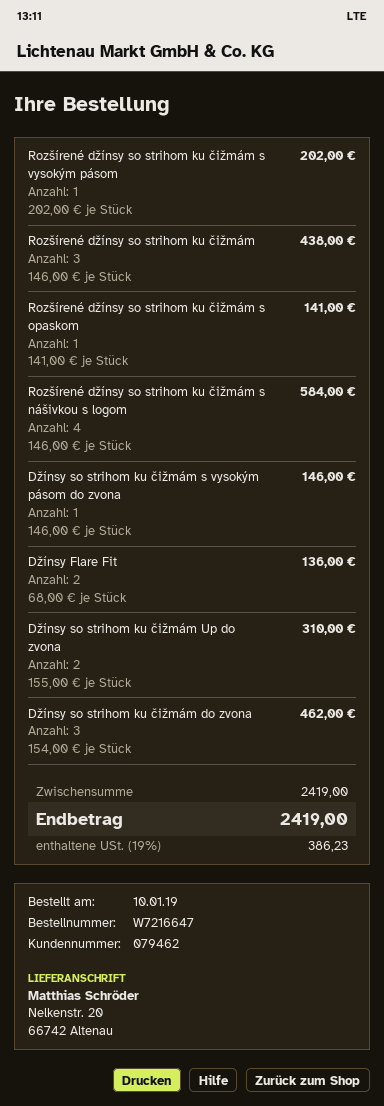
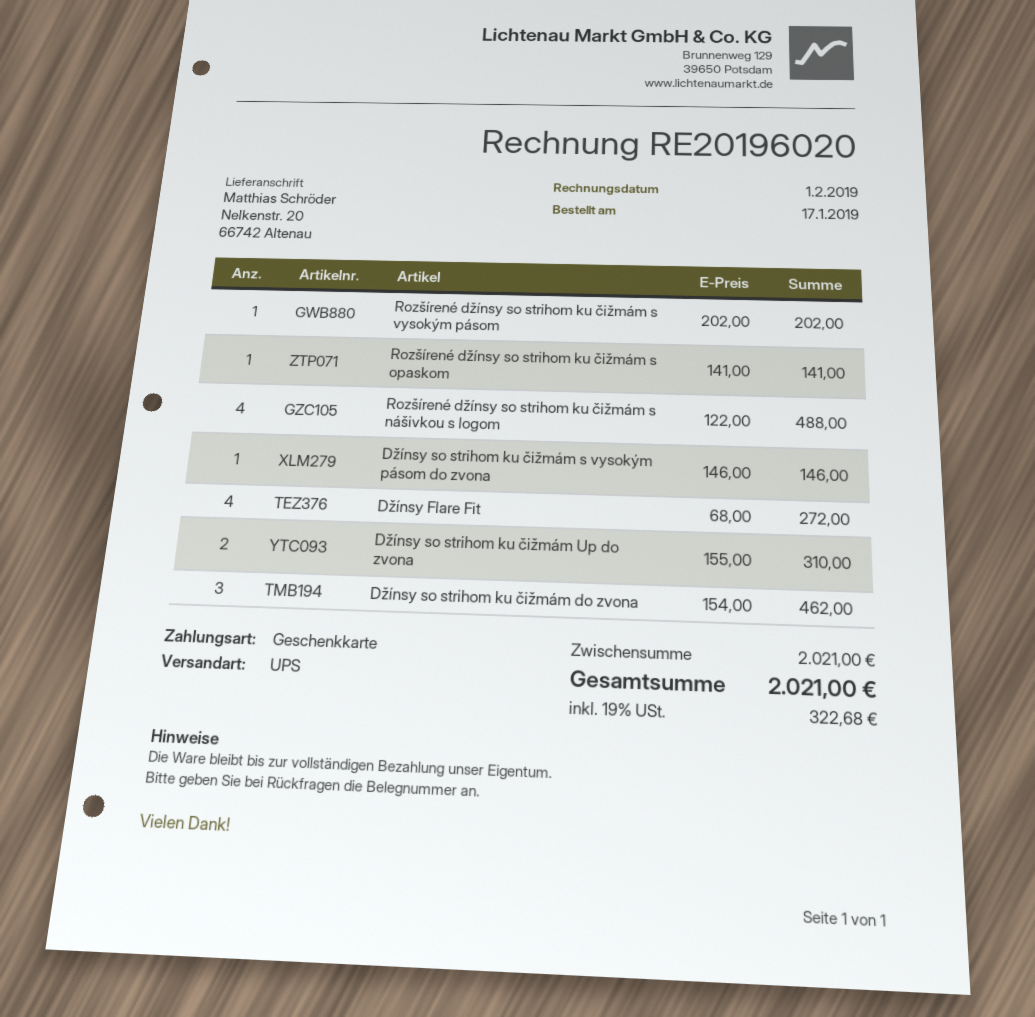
order date: 2019-01-10 -> 2019-01-17
Rozšírené džínsy so strihom ku čižmám: 3 x 146.00 = 438.00 -> none
Rozšírené džínsy so strihom ku čižmám s nášivkou s logom: 4 x 146.00 = 584.00 -> 4 x 122.00 = 488.00
Džínsy Flare Fit: 2 x 68.00 = 136.00 -> 4 x 68.00 = 272.00
subtotal: 2419.00 -> 2021.00
tax: 19% = 386.23 -> 19% = 322.68
total: 2419.00 -> 2021.00

